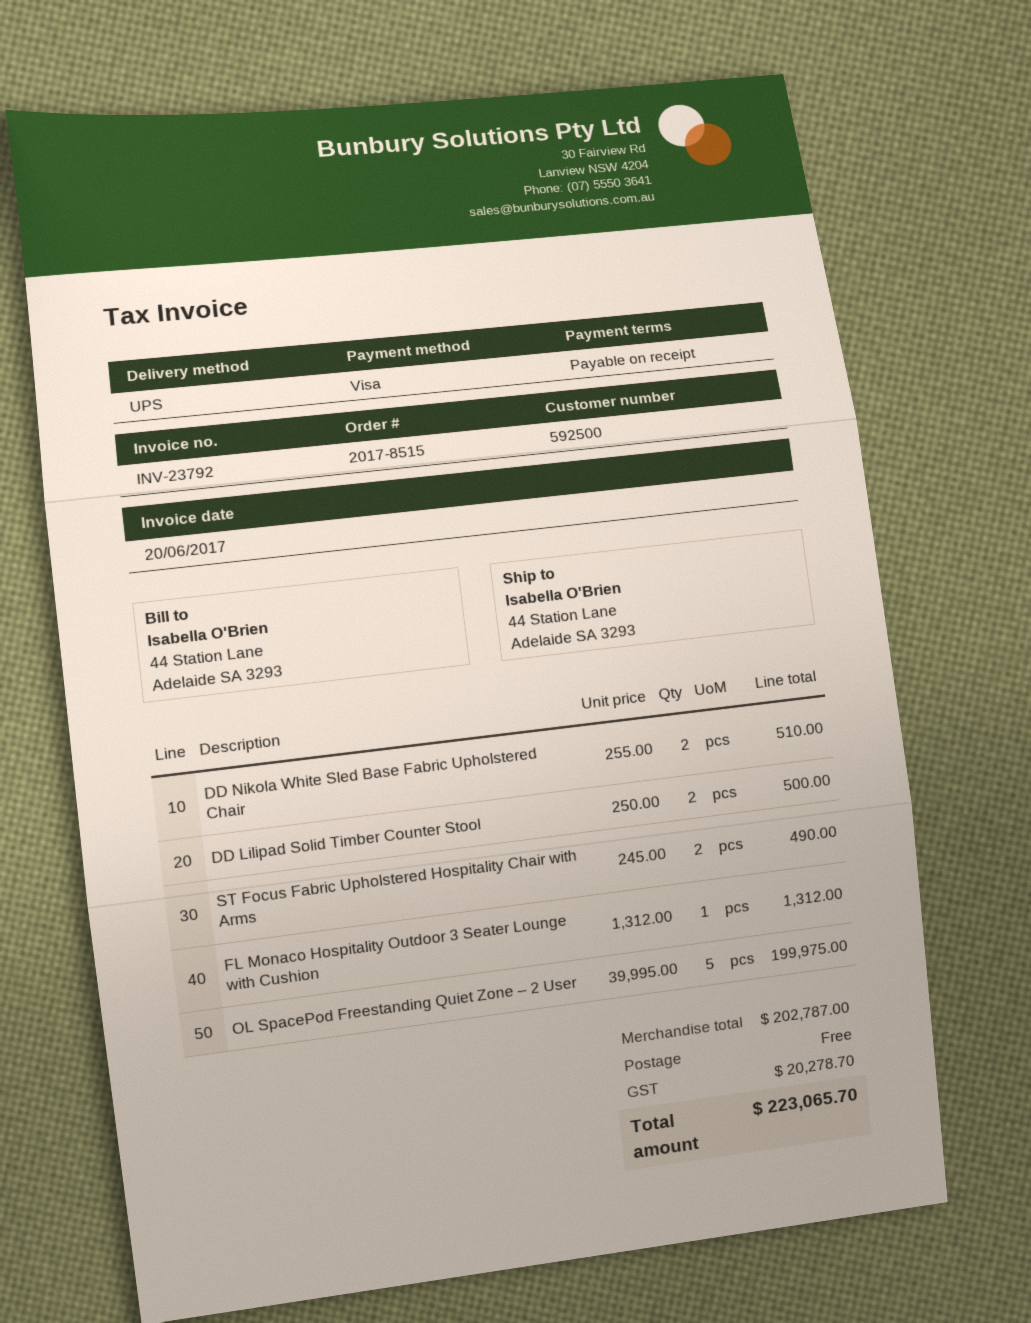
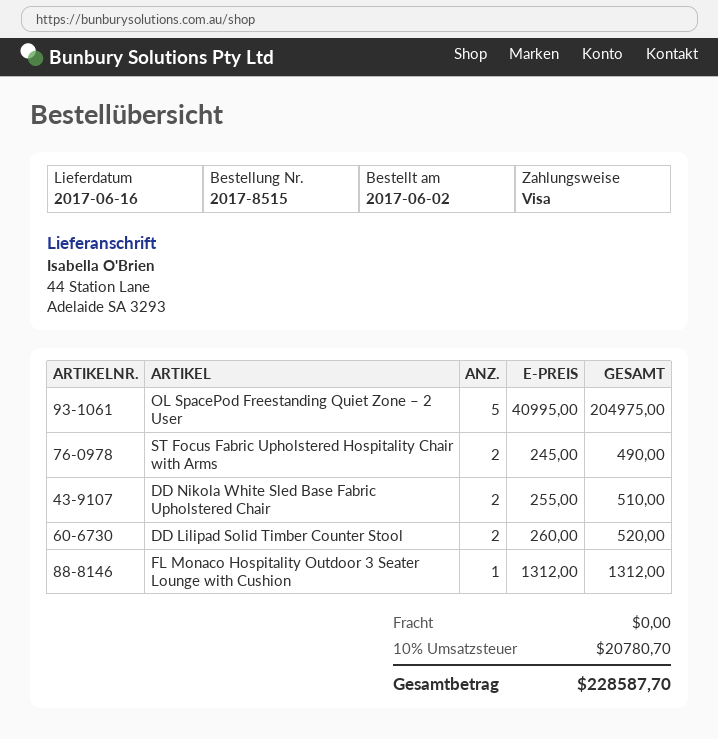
DD Lilipad Solid Timber Counter Stool: 2 x 250.00 = 500.00 -> 2 x 260.00 = 520.00
OL SpacePod Freestanding Quiet Zone – 2 User: 5 x 39995.00 = 199975.00 -> 5 x 40995.00 = 204975.00
tax: 20278.70 -> 20780.70
total: 223065.70 -> 228587.70

